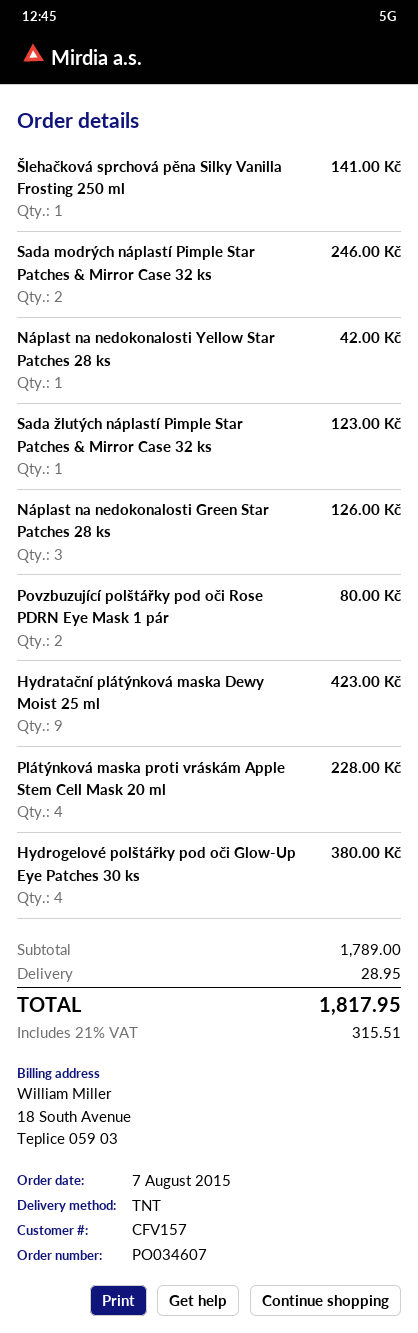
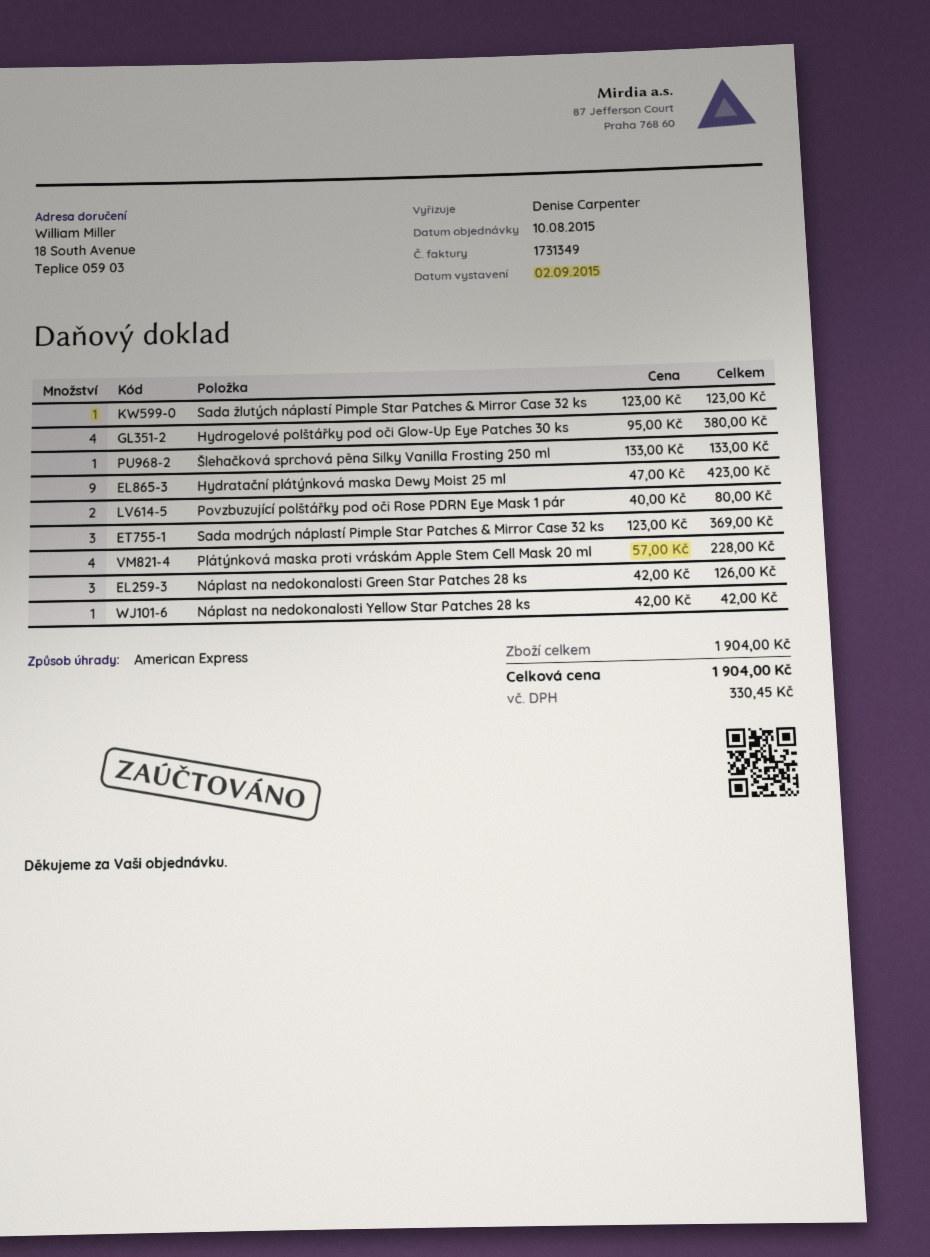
order date: 2015-08-07 -> 2015-08-10
Šlehačková sprchová pěna Silky Vanilla Frosting 250 ml: 1 for 141.00 -> 1 for 133.00
Sada modrých náplastí Pimple Star Patches & Mirror Case 32 ks: 2 for 246.00 -> 3 for 369.00
subtotal: 1789.00 -> 1904.00
shipping: 28.95 -> none
tax: 315.51 -> 330.45
total: 1817.95 -> 1904.00

